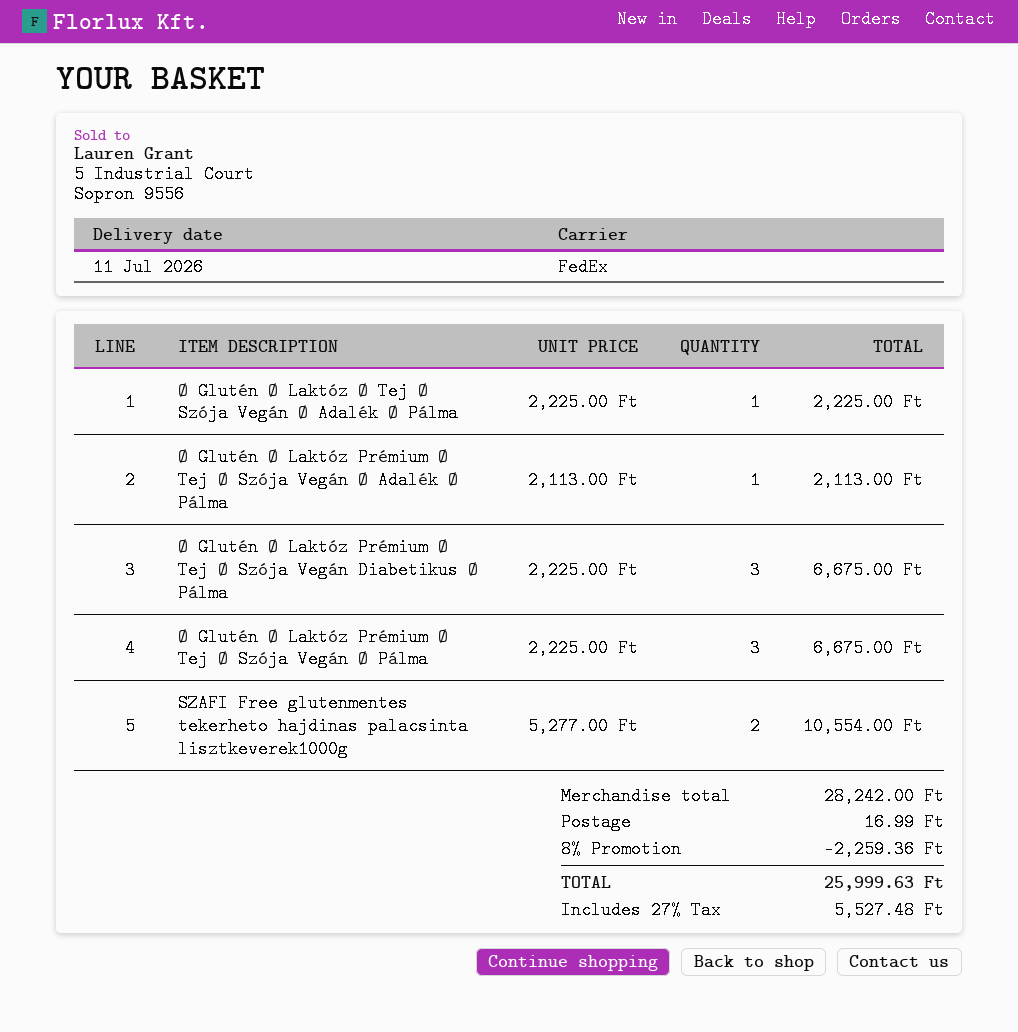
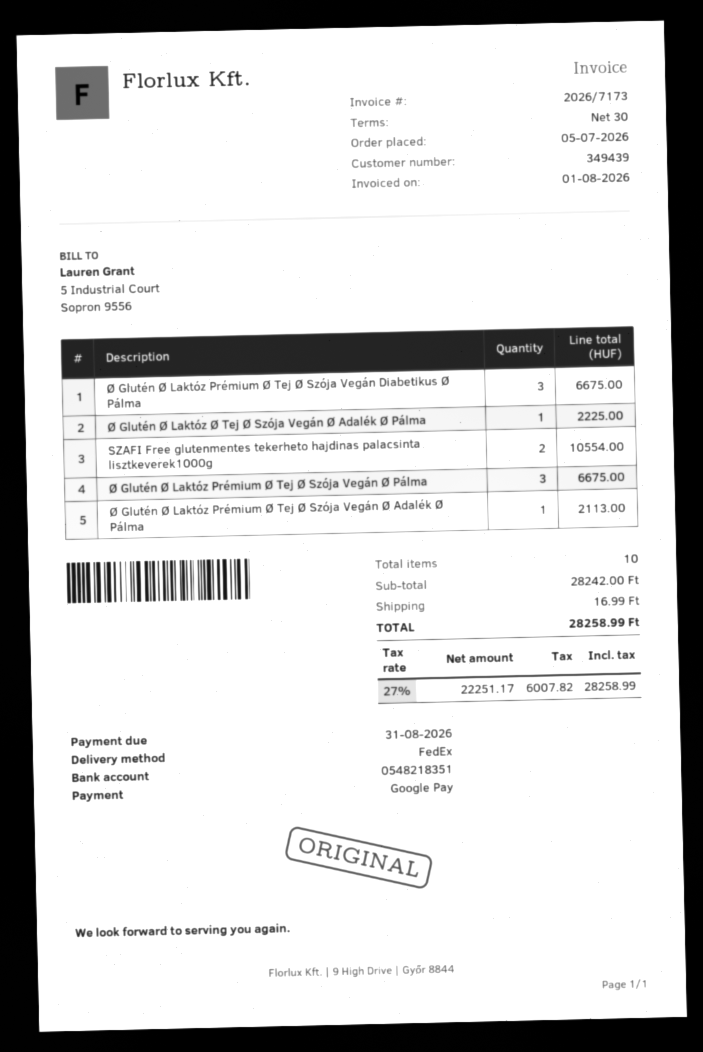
discount: 8% = 2259.36 -> none
tax: 27% = 5527.48 -> 27% = 6007.82
total: 25999.63 -> 28258.99

